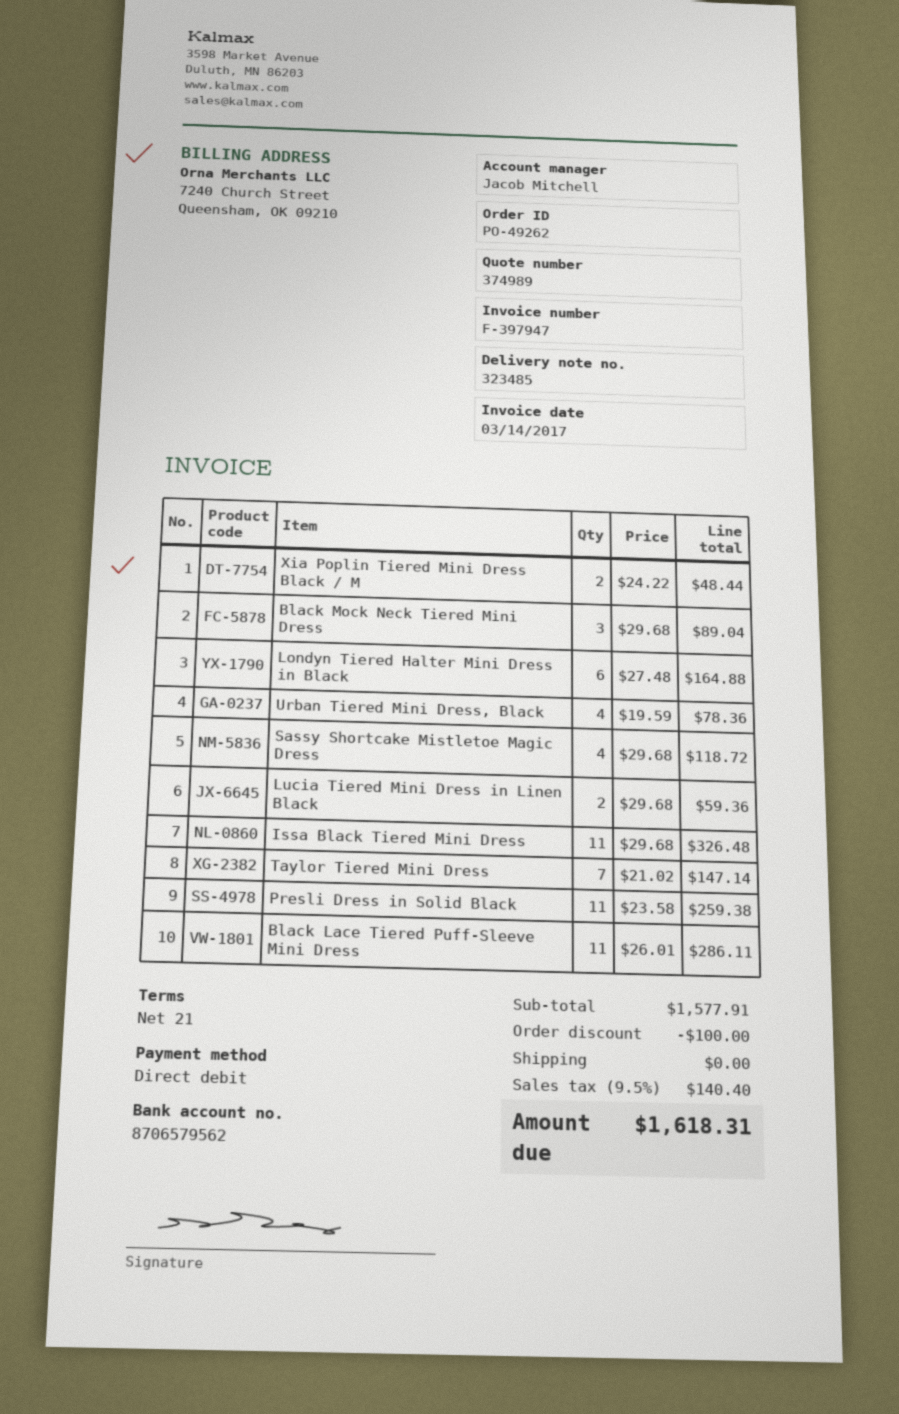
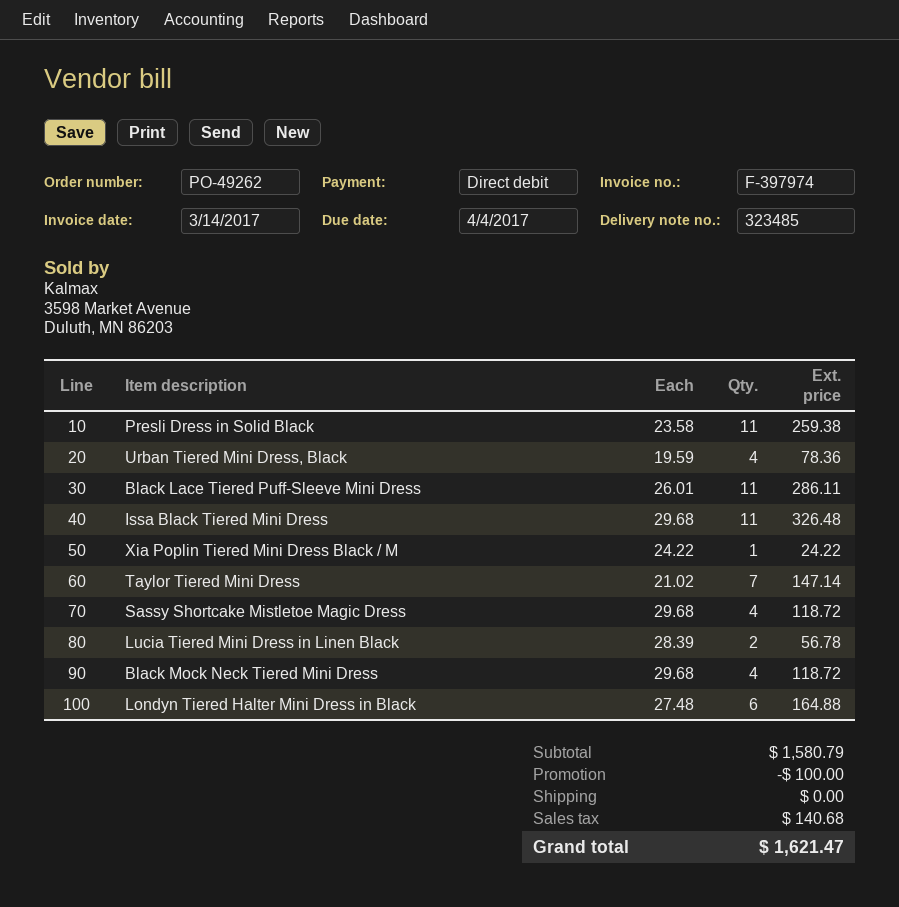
invoice number: F-397947 -> F-397974
Xia Poplin Tiered Mini Dress Black / M: 2 x 24.22 = 48.44 -> 1 x 24.22 = 24.22
Black Mock Neck Tiered Mini Dress: 3 x 29.68 = 89.04 -> 4 x 29.68 = 118.72
Lucia Tiered Mini Dress in Linen Black: 2 x 29.68 = 59.36 -> 2 x 28.39 = 56.78
subtotal: 1577.91 -> 1580.79
tax: 140.40 -> 140.68
total: 1618.31 -> 1621.47

